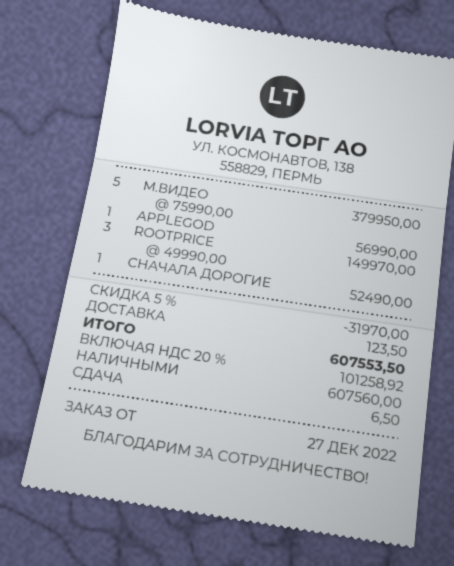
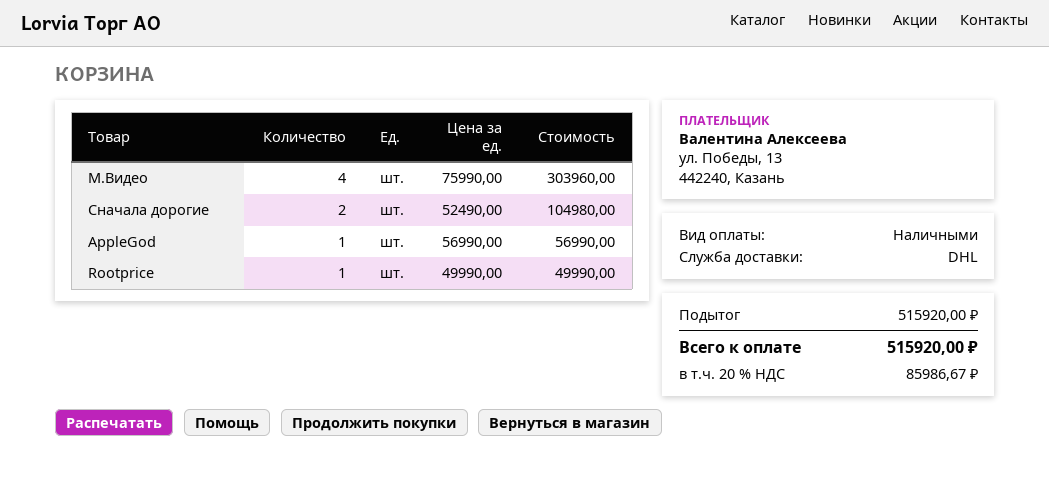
М.ВИДЕО: 5 x 75990.00 = 379950.00 -> 4 x 75990.00 = 303960.00
ROOTPRICE: 3 x 49990.00 = 149970.00 -> 1 x 49990.00 = 49990.00
СНАЧАЛА ДОРОГИЕ: 1 x 52490.00 = 52490.00 -> 2 x 52490.00 = 104980.00
discount: 5% = 31970.00 -> none
shipping: 123.50 -> none
tax: 20% = 101258.92 -> 20% = 85986.67
total: 607553.50 -> 515920.00

